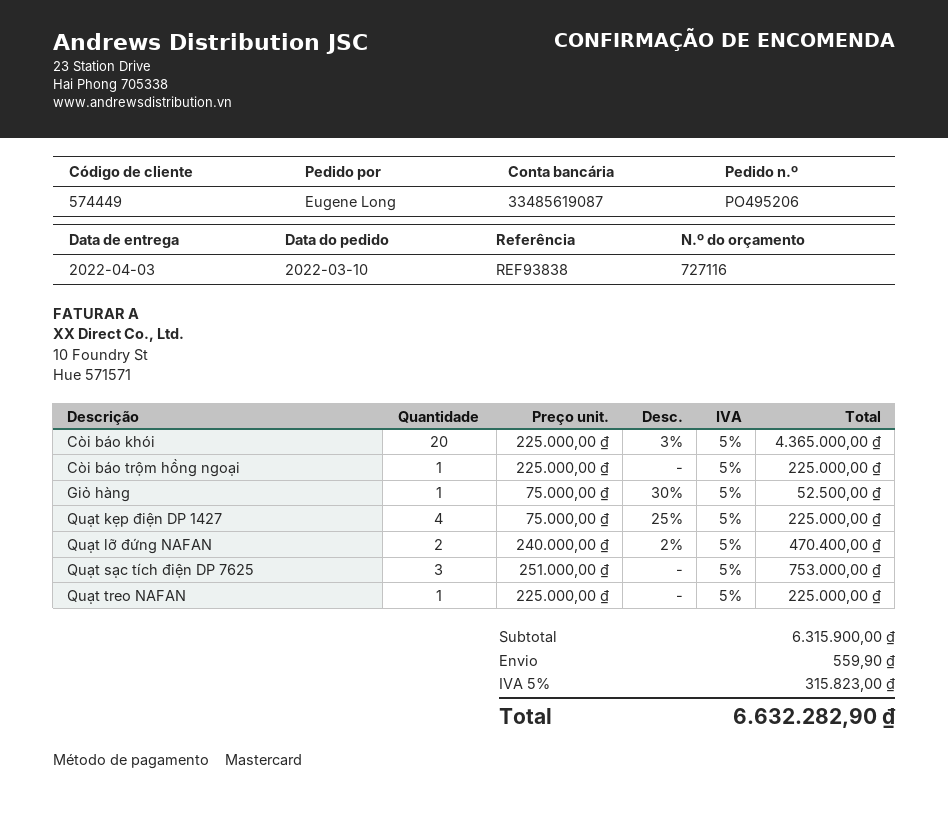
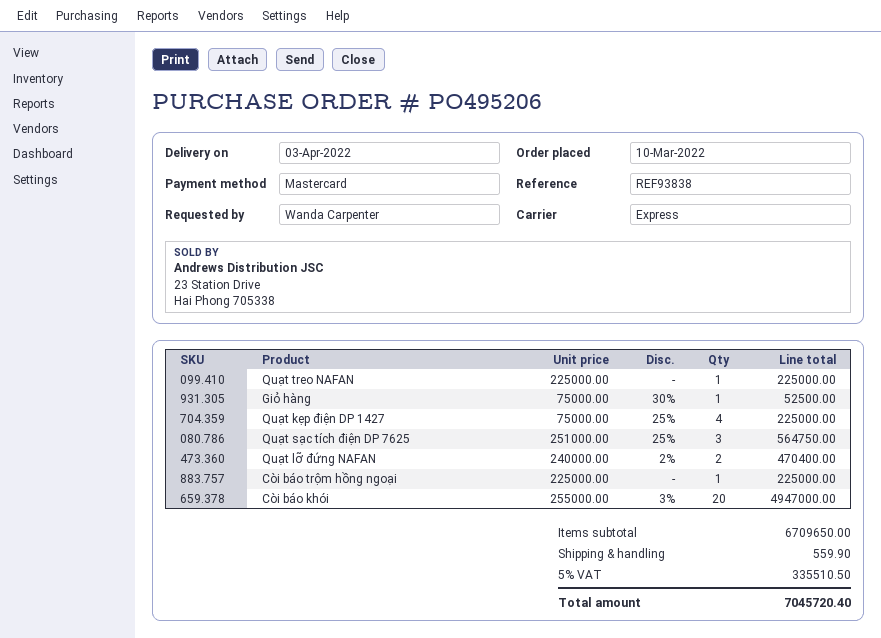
ordered by: Eugene Long -> Wanda Carpenter
Còi báo khói: 20 x 225000.00 - 3% = 4365000.00 -> 20 x 255000.00 - 3% = 4947000.00
Quạt sạc tích điện DP 7625: 3 x 251000.00 = 753000.00 -> 3 x 251000.00 - 25% = 564750.00
subtotal: 6315900.00 -> 6709650.00
tax: 5% = 315823.00 -> 5% = 335510.50
total: 6632282.90 -> 7045720.40

